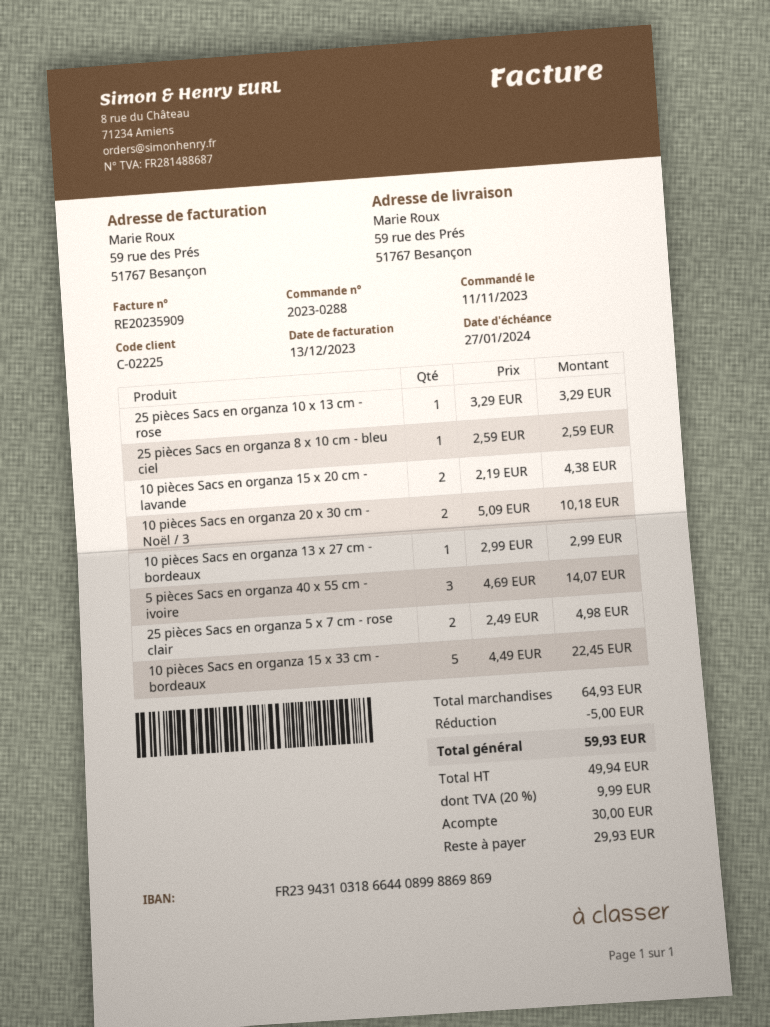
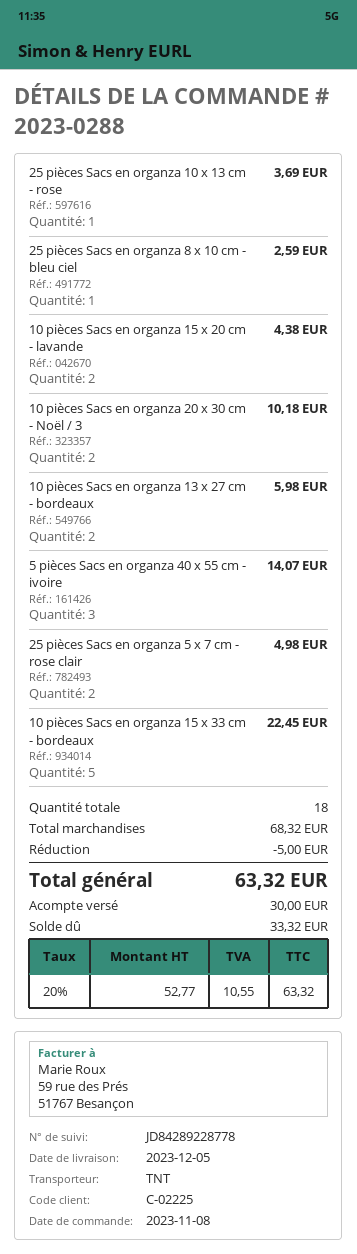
order date: 2023-11-11 -> 2023-11-08
25 pièces Sacs en organza 10 x 13 cm - rose: 1 for 3.29 -> 1 for 3.69
10 pièces Sacs en organza 13 x 27 cm - bordeaux: 1 for 2.99 -> 2 for 5.98
subtotal: 64.93 -> 68.32
net: 49.94 -> 52.77
tax: 20% = 9.99 -> 20% = 10.55
total: 59.93 -> 63.32
balance: 29.93 -> 33.32

